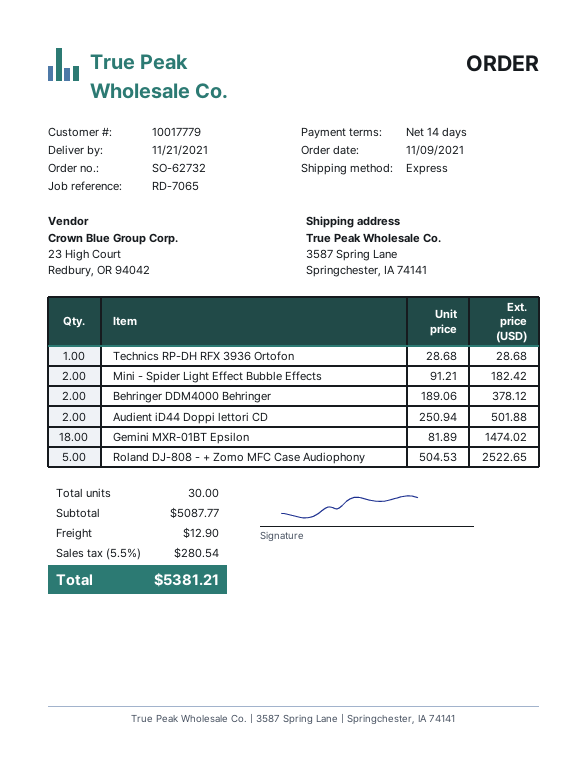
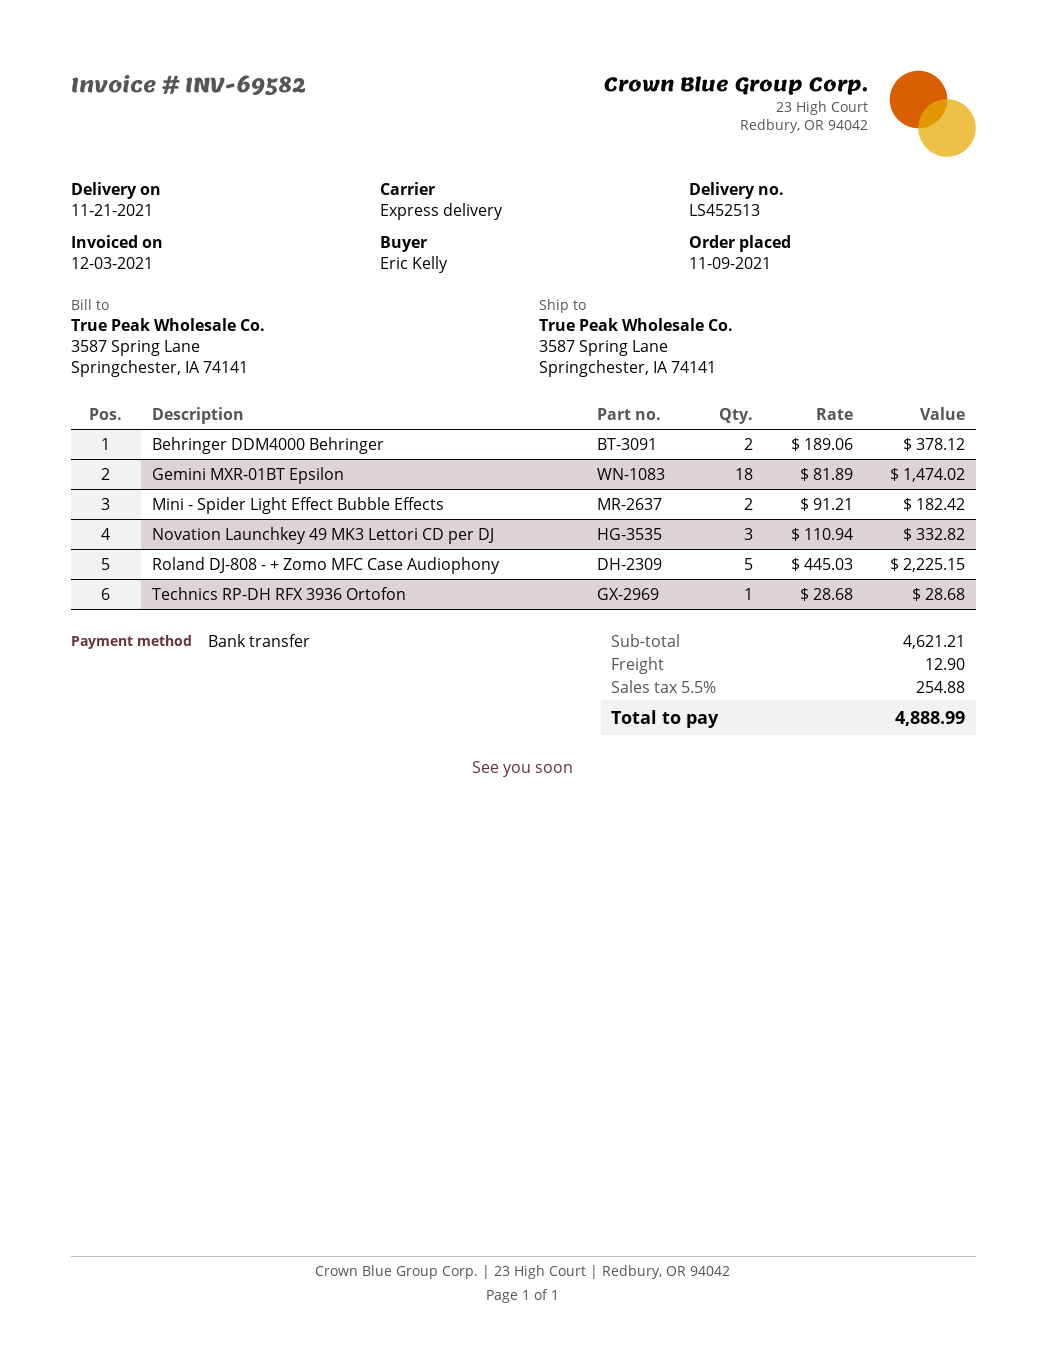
Audient iD44 Doppi lettori CD: 2 x 250.94 = 501.88 -> none
Roland DJ-808 - + Zomo MFC Case Audiophony: 5 x 504.53 = 2522.65 -> 5 x 445.03 = 2225.15
Novation Launchkey 49 MK3 Lettori CD per DJ: none -> 3 x 110.94 = 332.82
subtotal: 5087.77 -> 4621.21
tax: 5.5% = 280.54 -> 5.5% = 254.88
total: 5381.21 -> 4888.99

